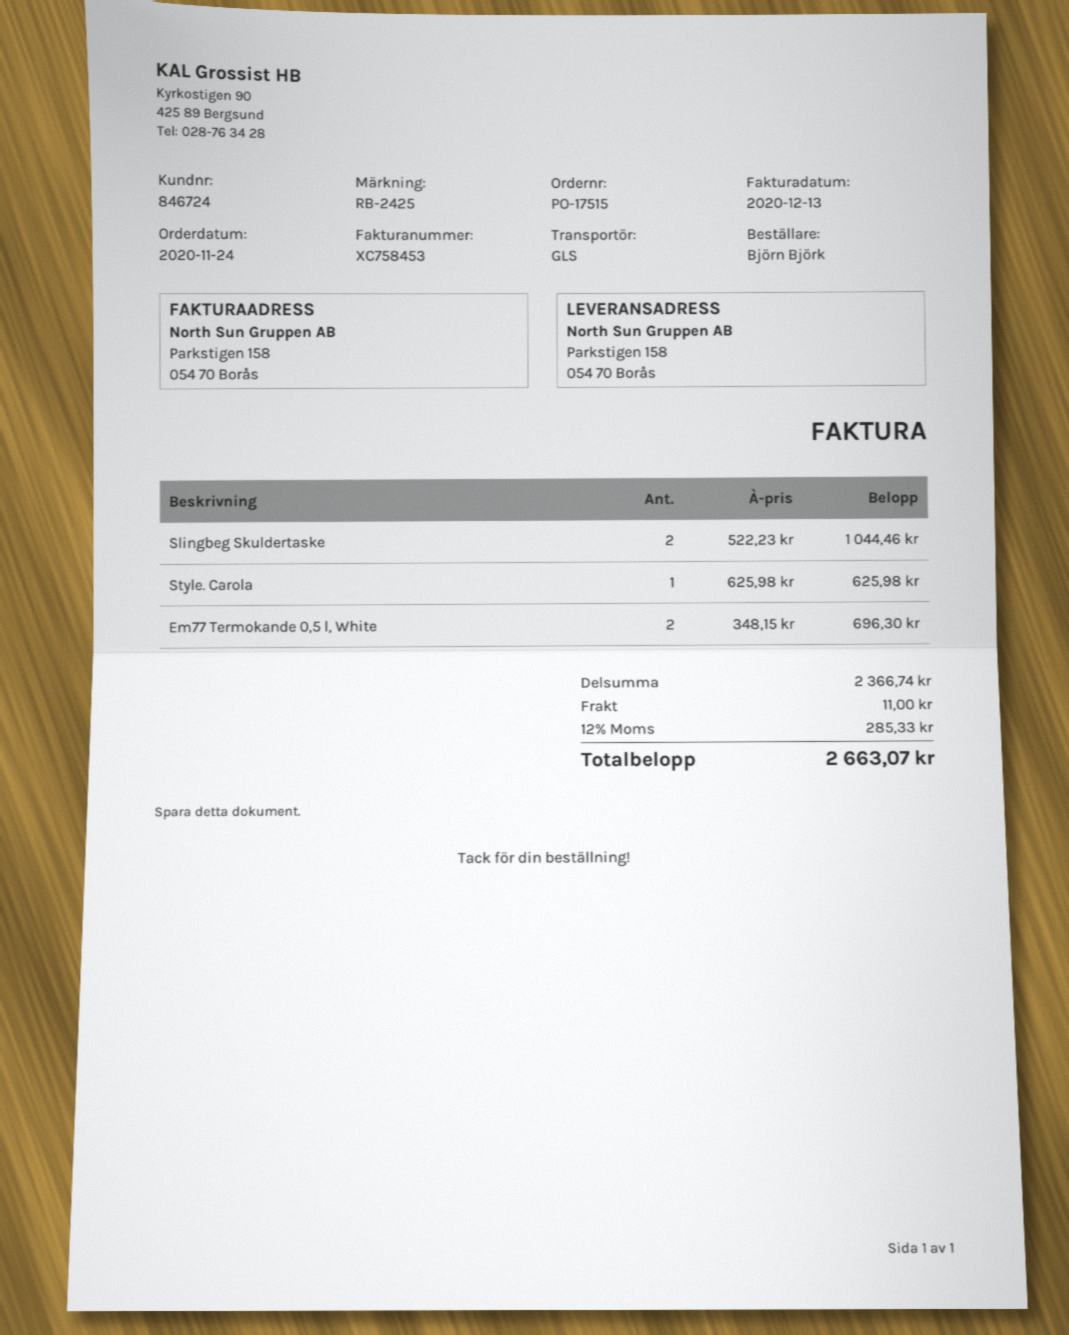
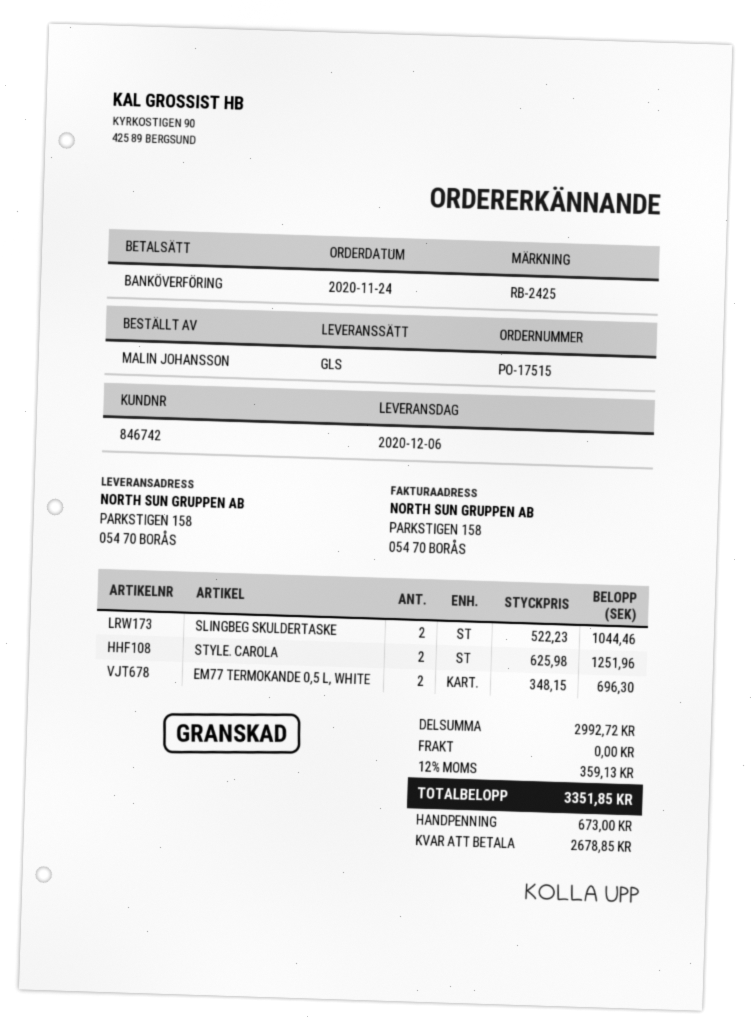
customer number: 846724 -> 846742
ordered by: Björn Björk -> MALIN JOHANSSON
Style. Carola: 1 x 625.98 = 625.98 -> 2 x 625.98 = 1251.96
subtotal: 2366.74 -> 2992.72
shipping: 11.00 -> 0.00
tax: 12% = 285.33 -> 12% = 359.13
total: 2663.07 -> 3351.85

